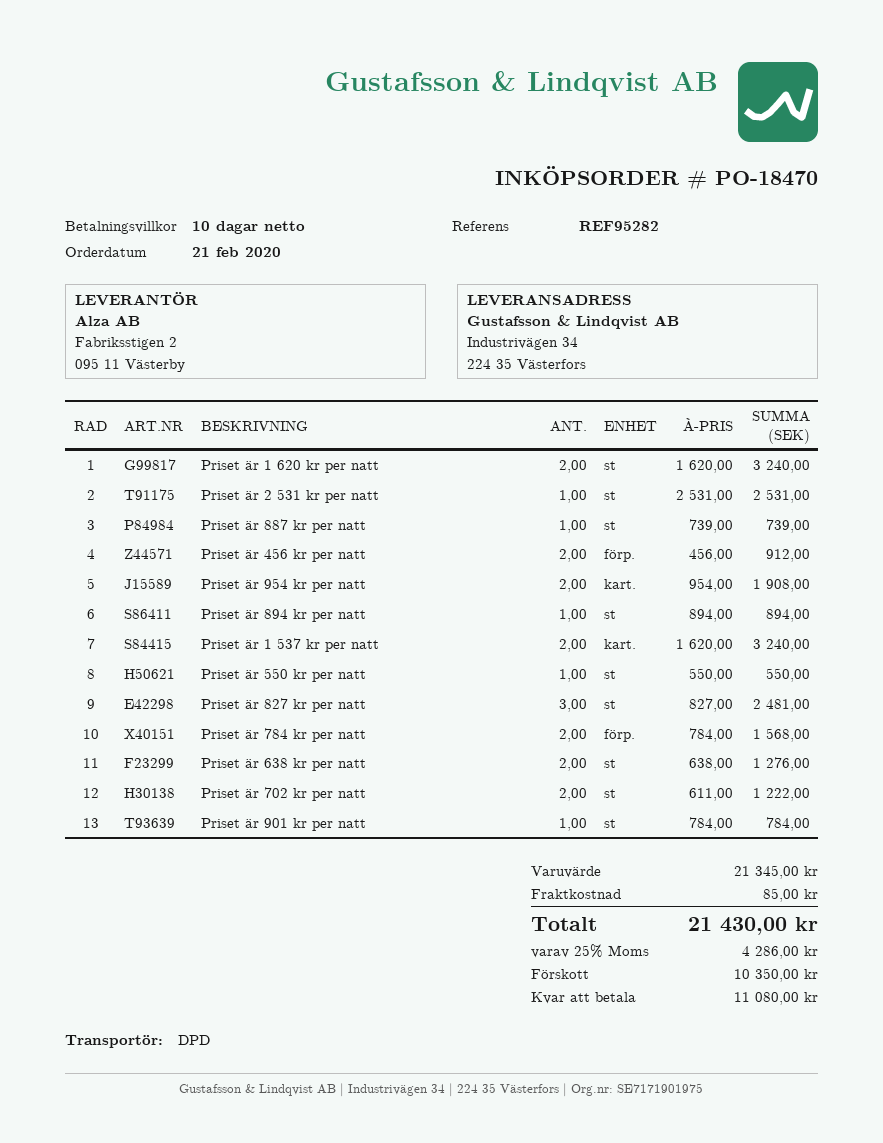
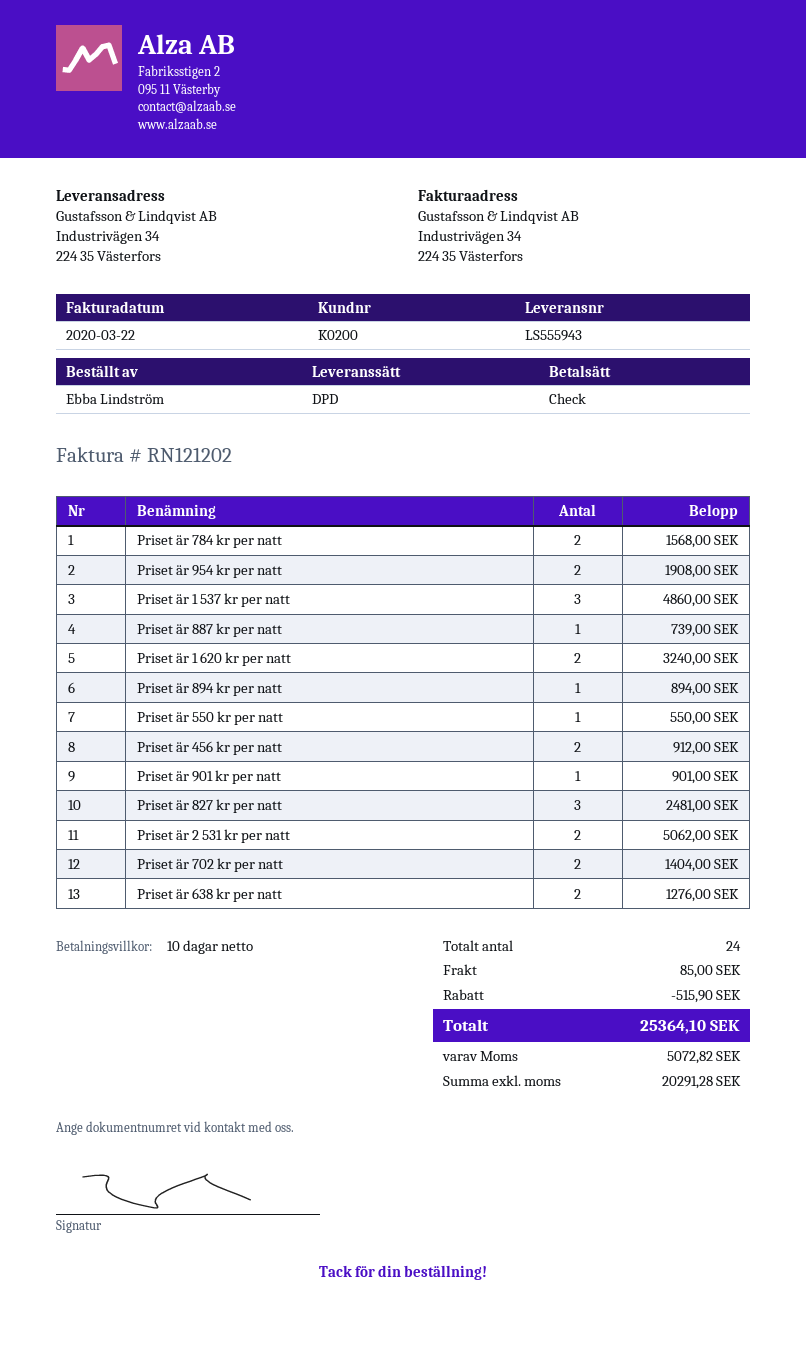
Priset är 2 531 kr per natt: 1 for 2531.00 -> 2 for 5062.00
Priset är 1 537 kr per natt: 2 for 3240.00 -> 3 for 4860.00
Priset är 702 kr per natt: 2 for 1222.00 -> 2 for 1404.00
Priset är 901 kr per natt: 1 for 784.00 -> 1 for 901.00
discount: none -> 515.90
tax: 4286.00 -> 5072.82
total: 21430.00 -> 25364.10

